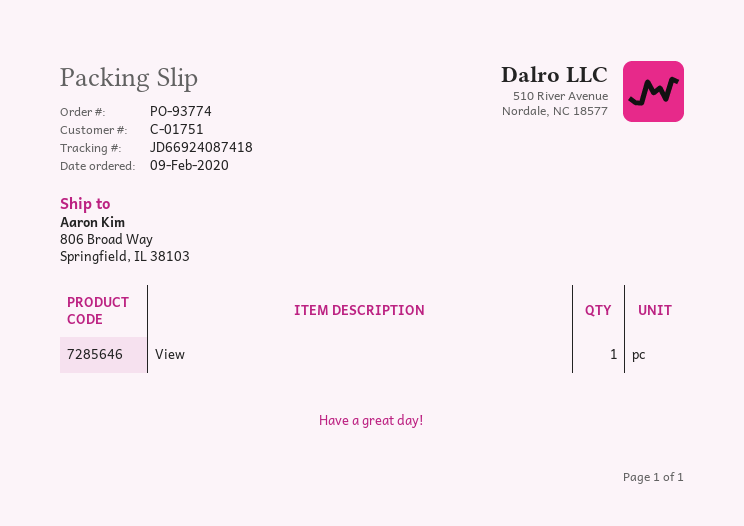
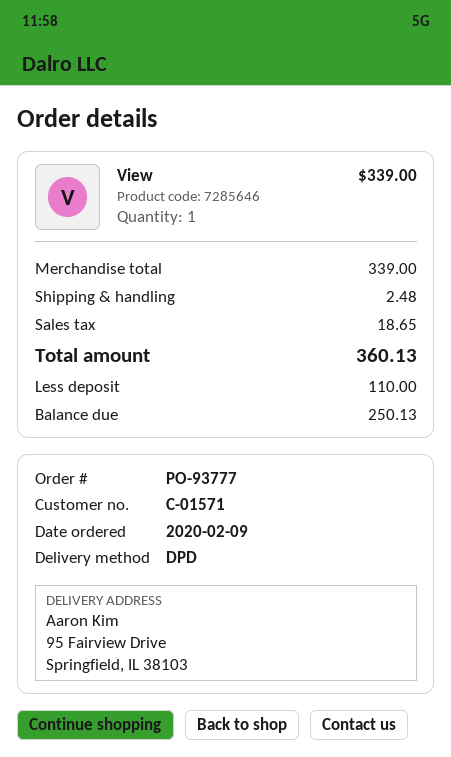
order number: PO-93774 -> PO-93777
customer number: C-01751 -> C-01571
ship to: 806 Broad Way, Springfield, IL 38103 -> 95 Fairview Drive, Springfield, IL 38103

